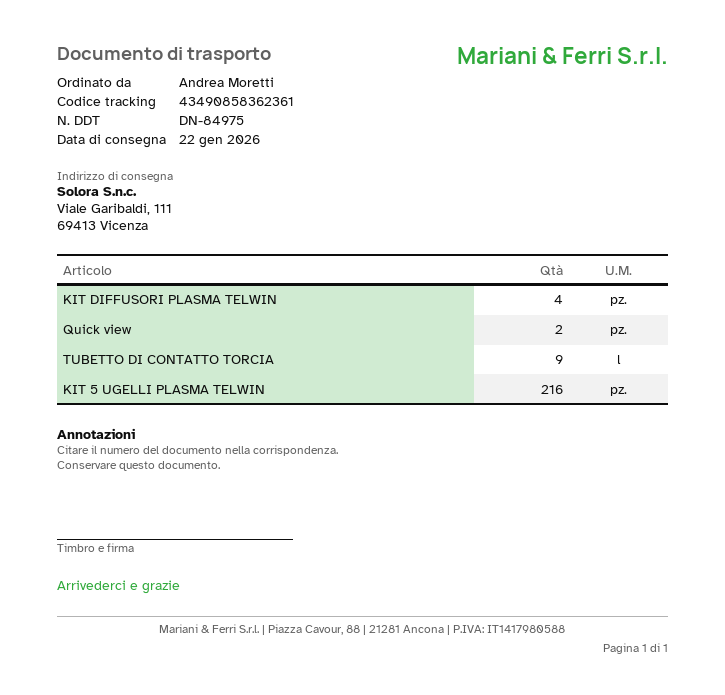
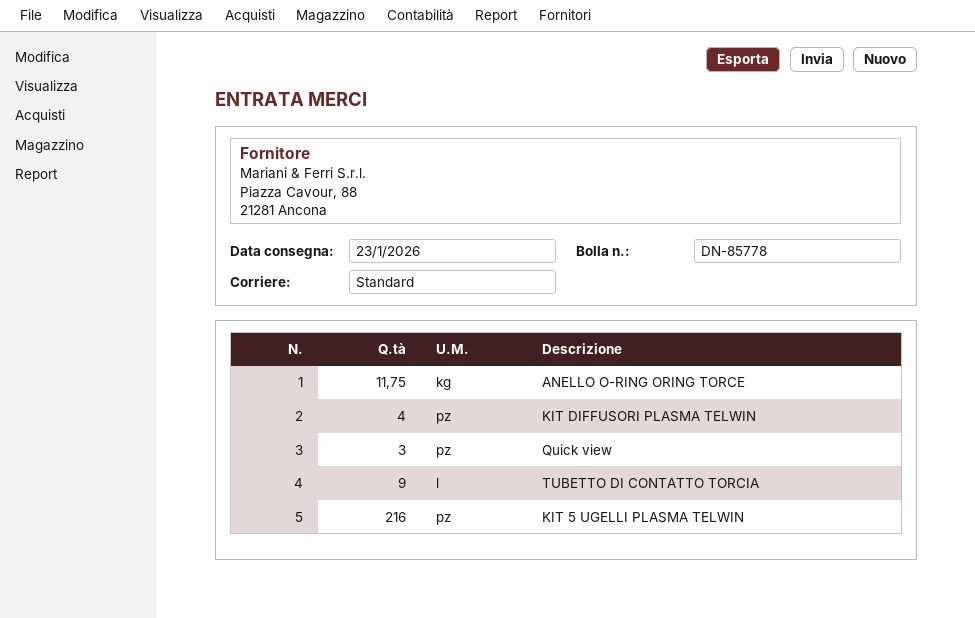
delivery note number: DN-84975 -> DN-85778
delivery date: 2026-01-22 -> 2026-01-23
Quick view: 2 -> 3
ANELLO O-RING ORING TORCE: none -> 11.75

